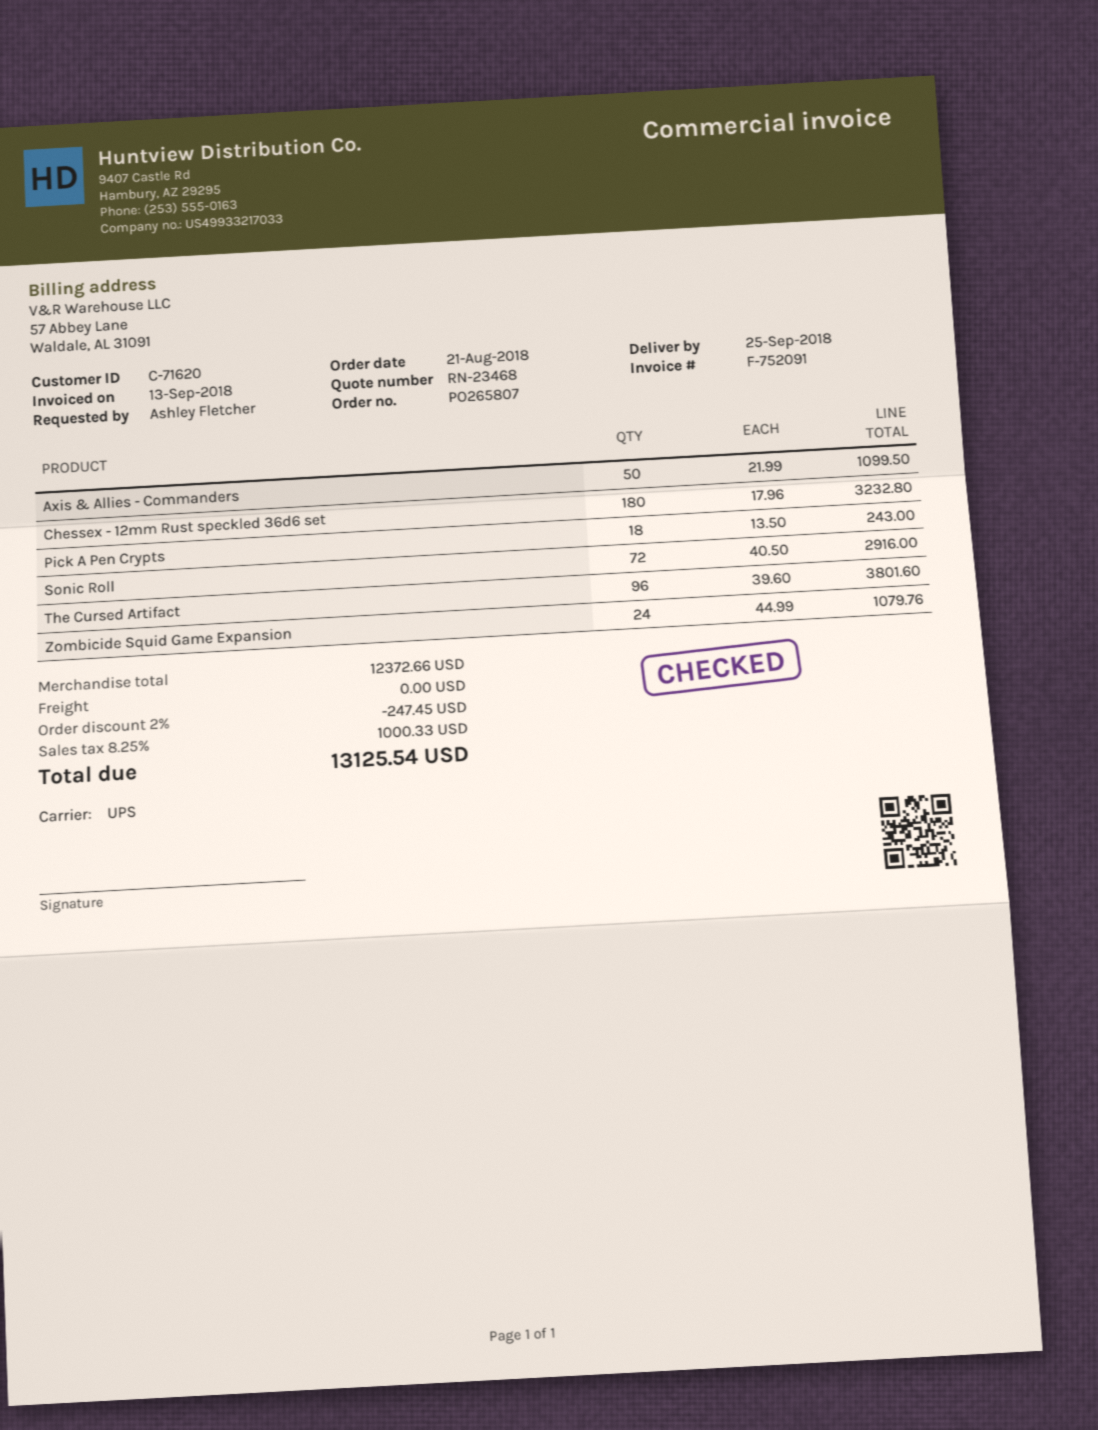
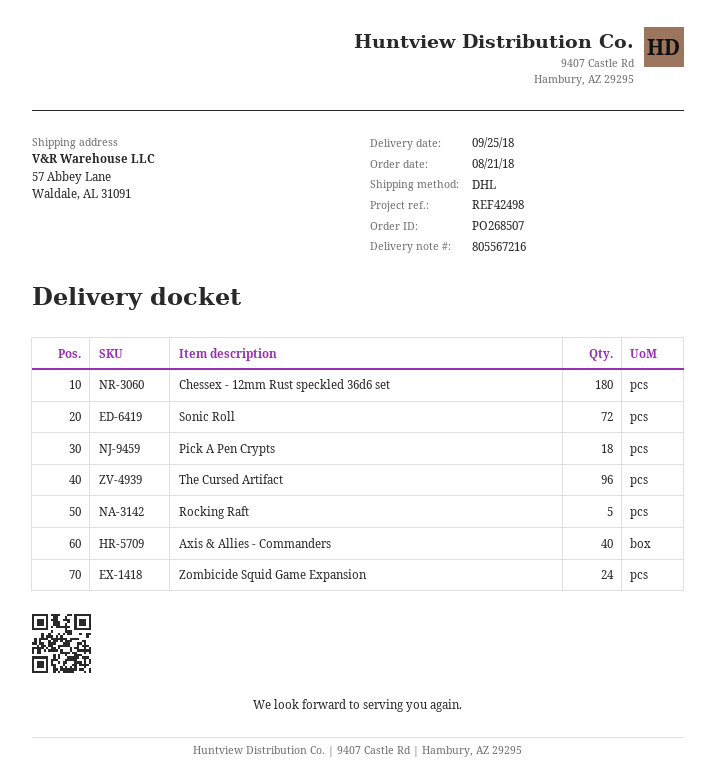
order number: PO265807 -> PO268507
shipping method: UPS -> DHL
Axis & Allies - Commanders: 50 -> 40
Rocking Raft: none -> 5

